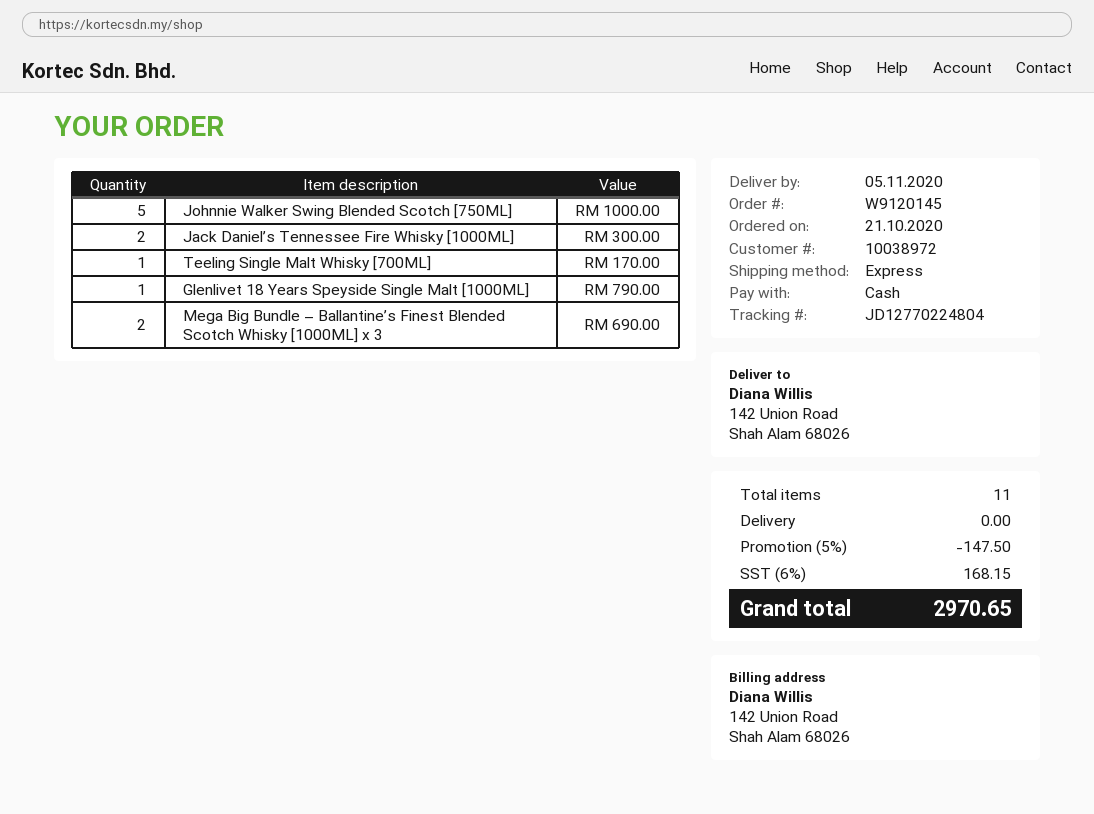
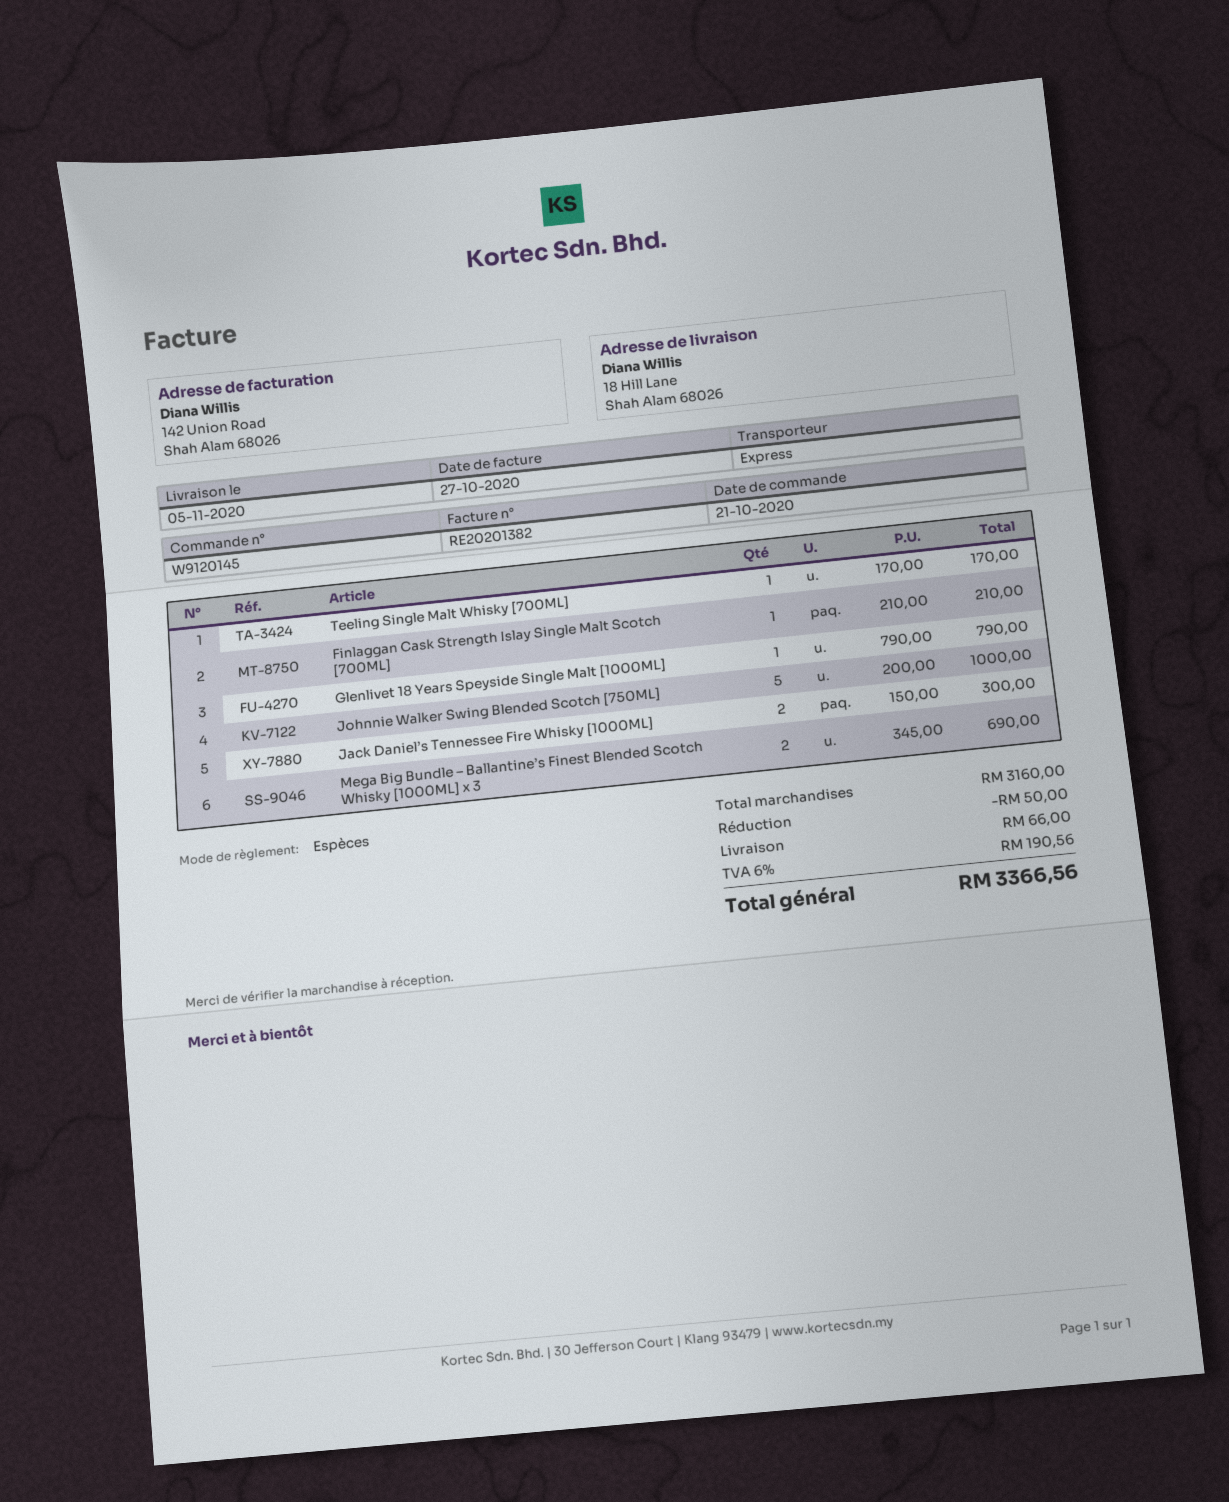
ship to: 142 Union Road, Shah Alam 68026 -> 18 Hill Lane, Shah Alam 68026
Finlaggan Cask Strength Islay Single Malt Scotch [700ML]: none -> 1 for 210.00
discount: 147.50 -> 50.00
shipping: 0.00 -> 66.00
tax: 6% = 168.15 -> 6% = 190.56
total: 2970.65 -> 3366.56

